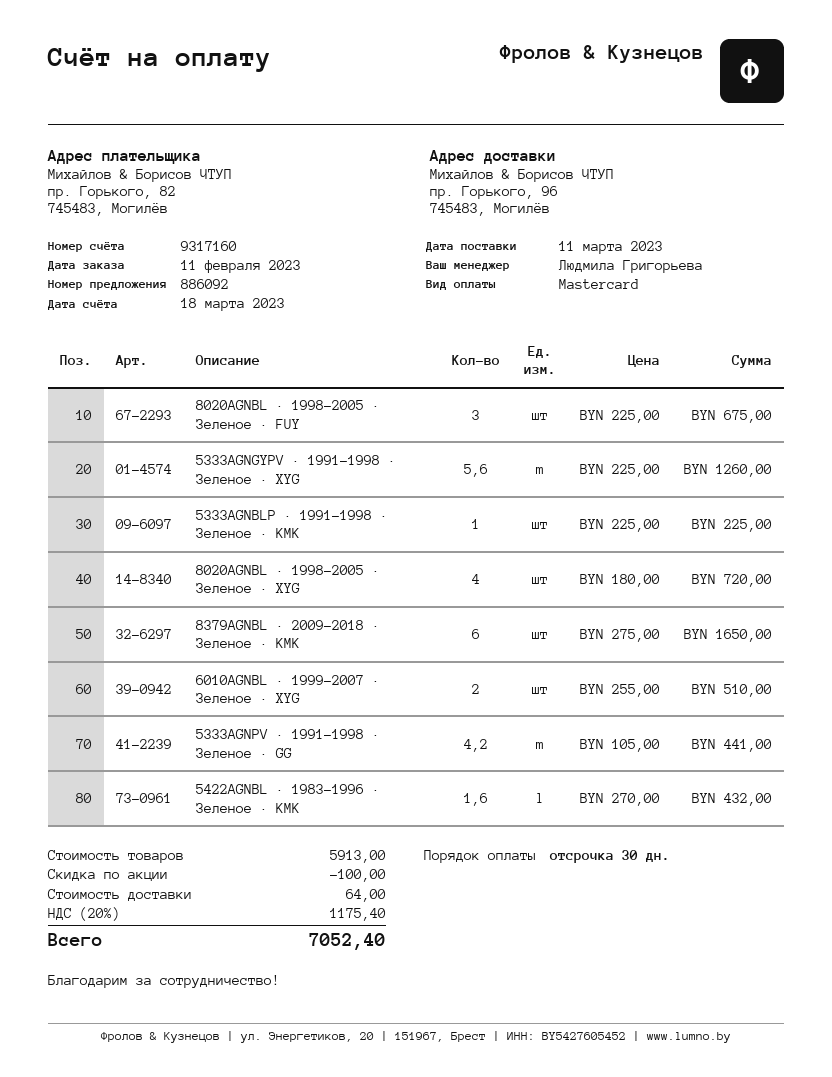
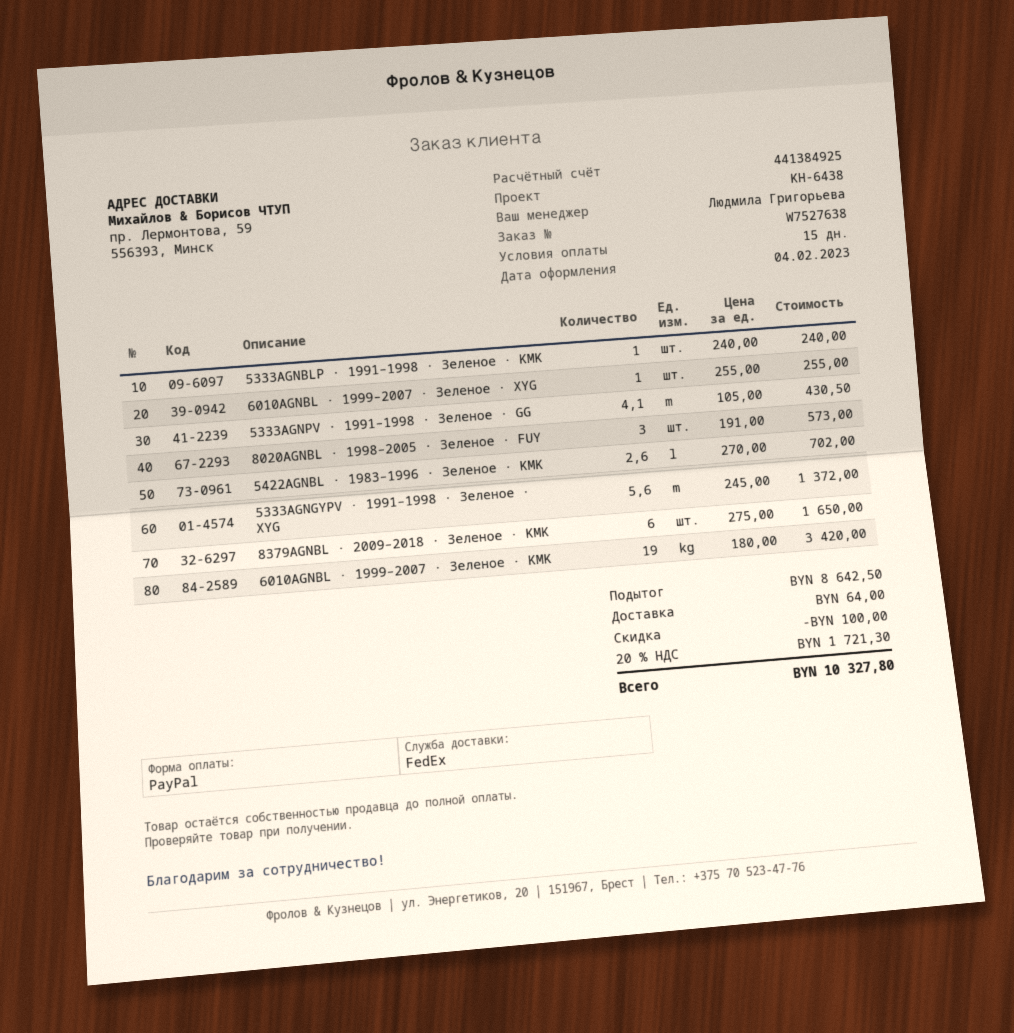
order date: 2023-02-11 -> 2023-02-04
payment terms: 30 days -> 15 days
payment method: Mastercard -> PayPal
ship to: пр. Горького, 96, 745483, Могилёв -> пр. Лермонтова, 59, 556393, Минск
8020AGNBL · 1998–2005 · Зеленое · FUY: 3 x 225.00 = 675.00 -> 3 x 191.00 = 573.00
5333AGNGYPV · 1991–1998 · Зеленое · XYG: 5.6 x 225.00 = 1260.00 -> 5.6 x 245.00 = 1372.00
5333AGNBLP · 1991–1998 · Зеленое · KMK: 1 x 225.00 = 225.00 -> 1 x 240.00 = 240.00
8020AGNBL · 1998–2005 · Зеленое · XYG: 4 x 180.00 = 720.00 -> none
6010AGNBL · 1999–2007 · Зеленое · XYG: 2 x 255.00 = 510.00 -> 1 x 255.00 = 255.00
5333AGNPV · 1991–1998 · Зеленое · GG: 4.2 x 105.00 = 441.00 -> 4.1 x 105.00 = 430.50
5422AGNBL · 1983–1996 · Зеленое · KMK: 1.6 x 270.00 = 432.00 -> 2.6 x 270.00 = 702.00
6010AGNBL · 1999–2007 · Зеленое · KMK: none -> 19 x 180.00 = 3420.00
subtotal: 5913.00 -> 8642.50
tax: 20% = 1175.40 -> 20% = 1721.30
total: 7052.40 -> 10327.80

